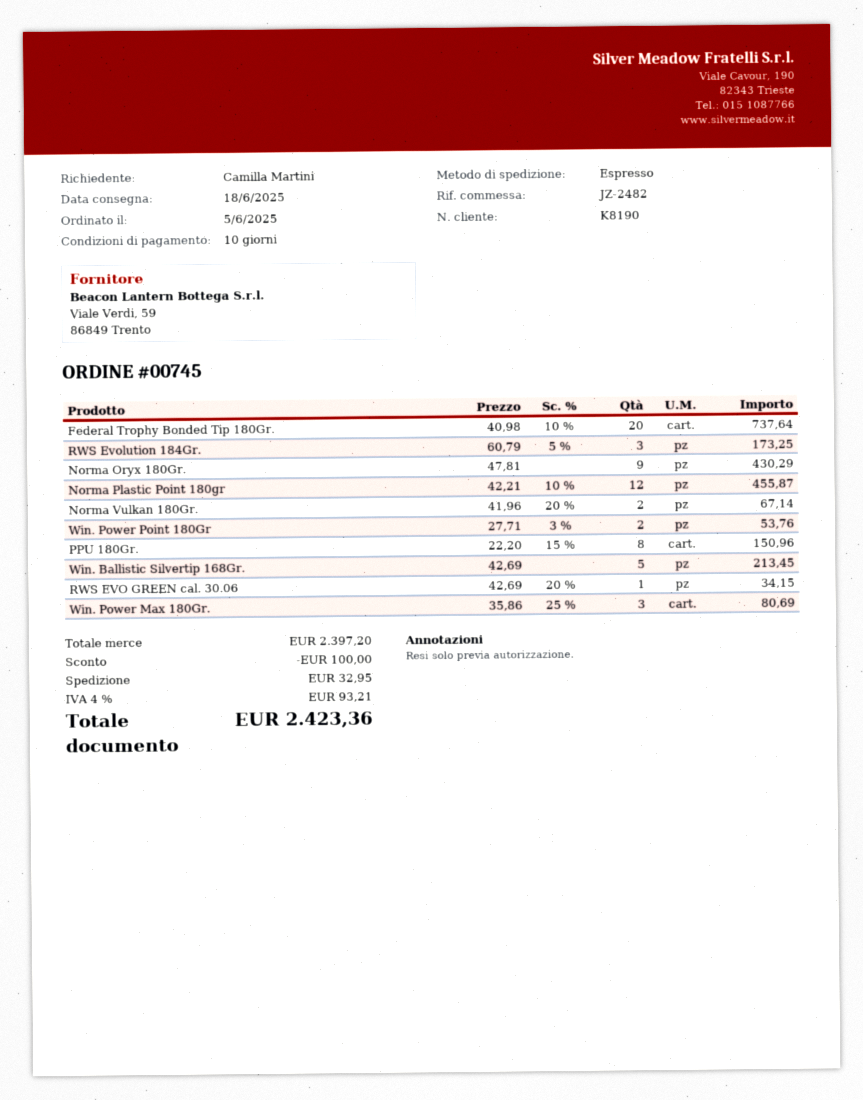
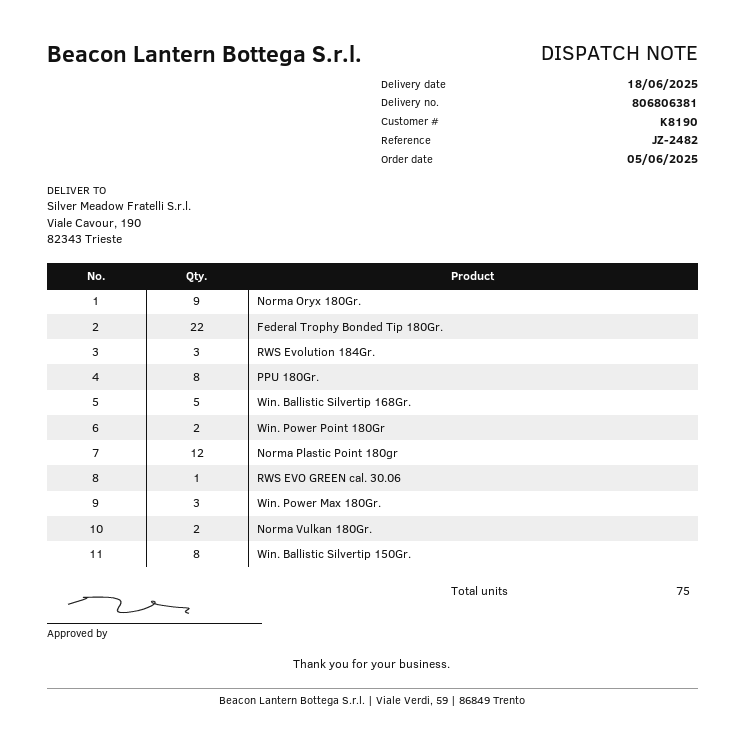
Federal Trophy Bonded Tip 180Gr.: 20 -> 22
Win. Ballistic Silvertip 150Gr.: none -> 8

